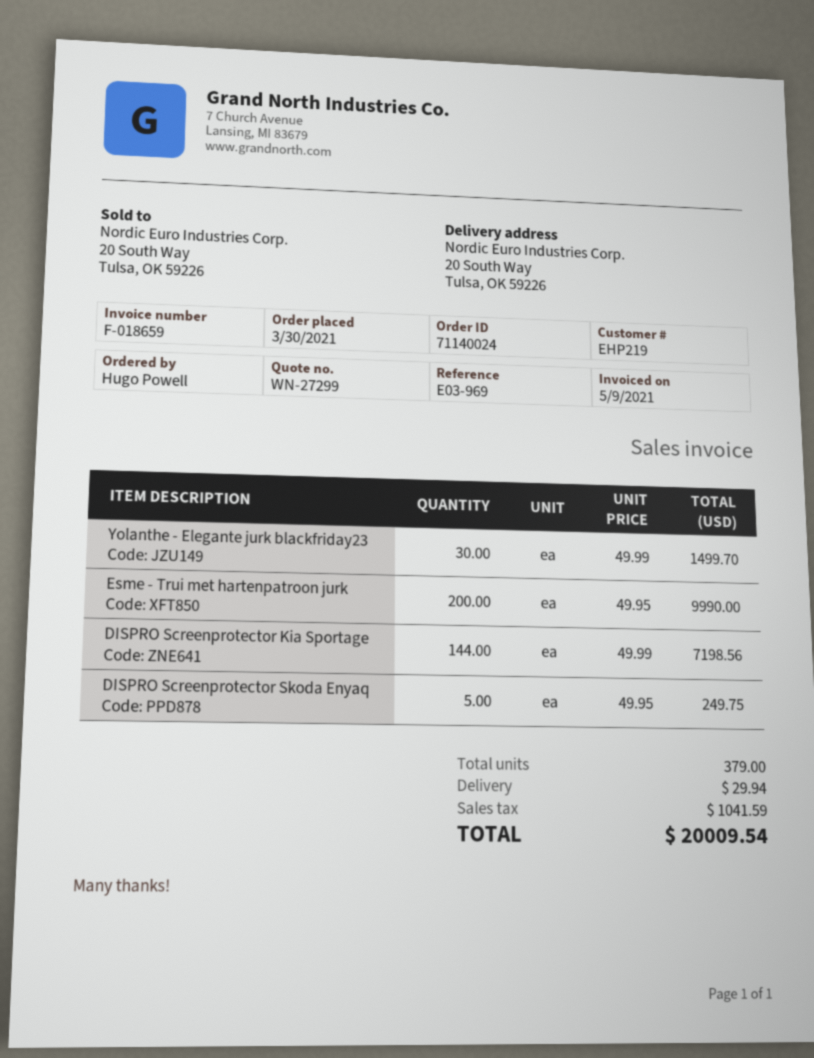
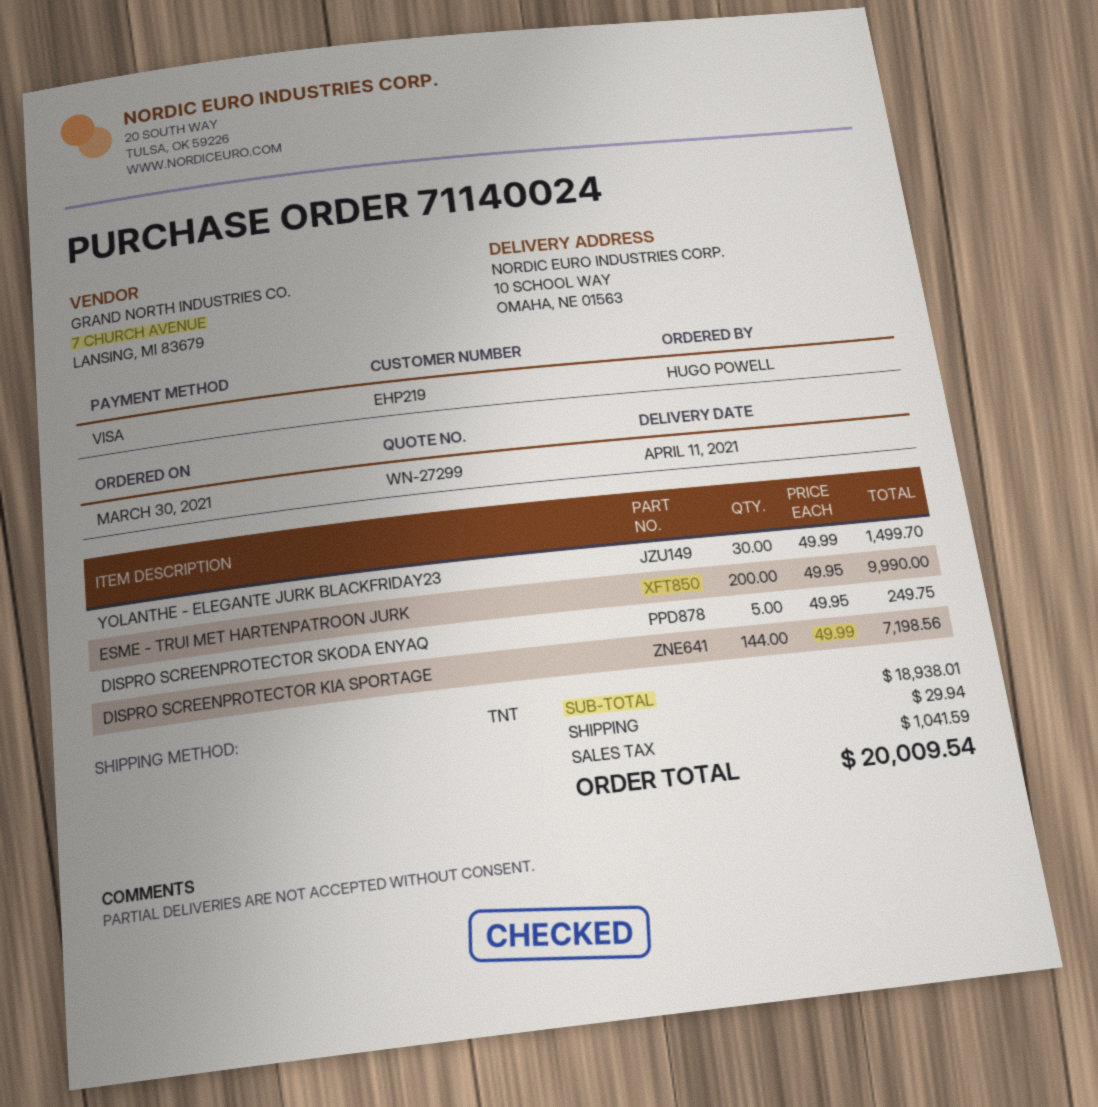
ship to: 20 South Way, Tulsa, OK 59226 -> 10 SCHOOL WAY, OMAHA, NE 01563

